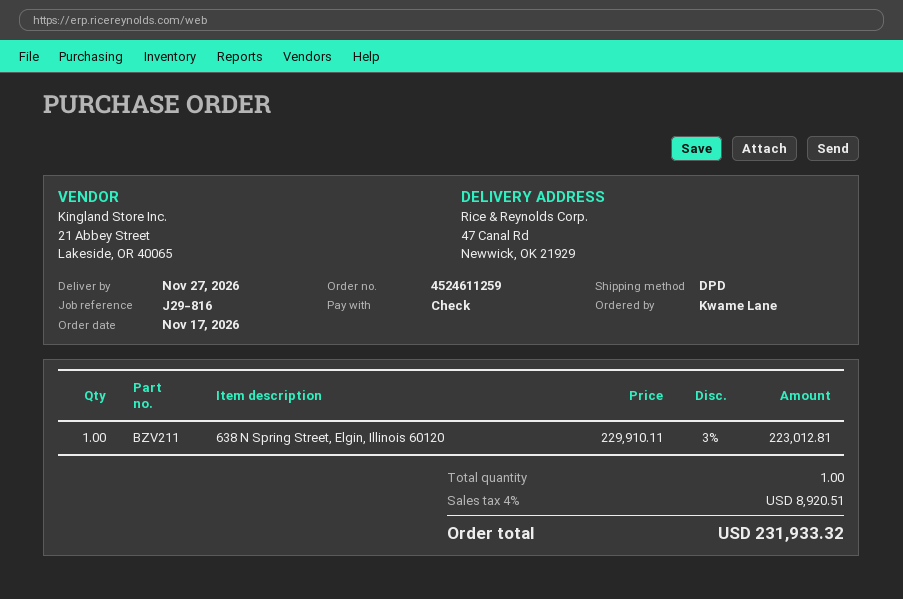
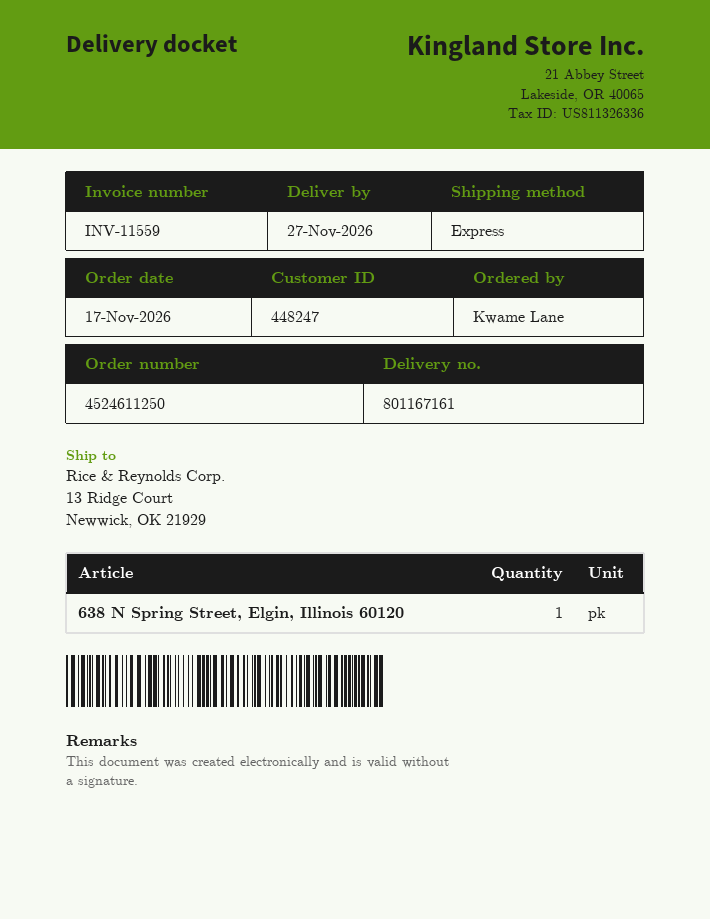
order number: 4524611259 -> 4524611250
shipping method: DPD -> express
ship to: 47 Canal Rd, Newwick, OK 21929 -> 13 Ridge Court, Newwick, OK 21929

